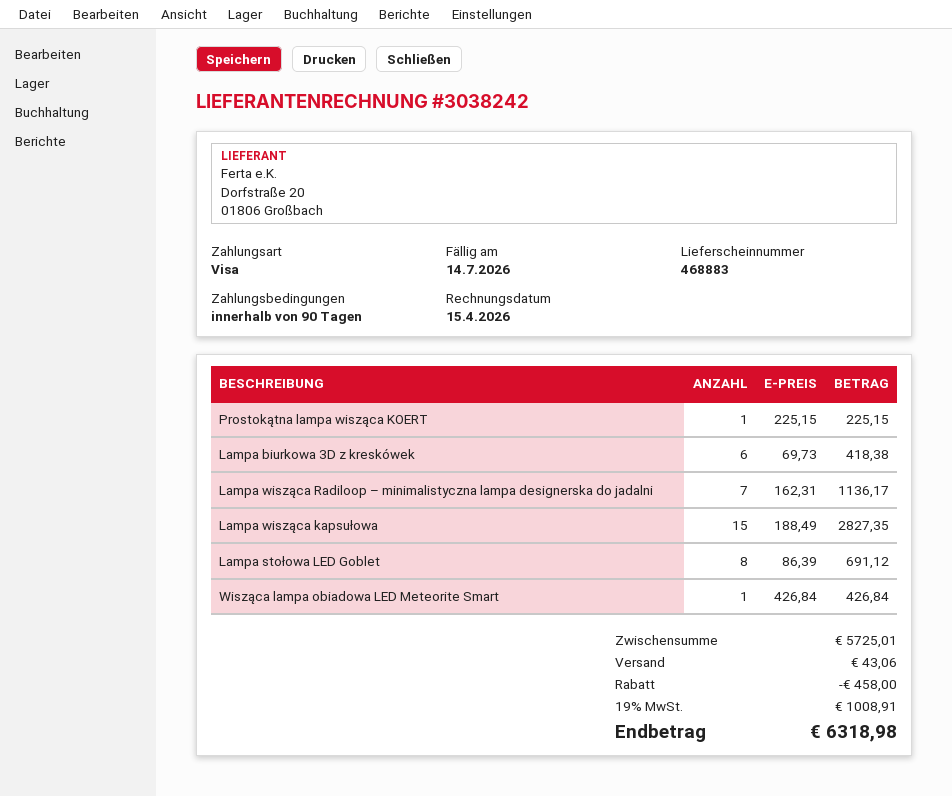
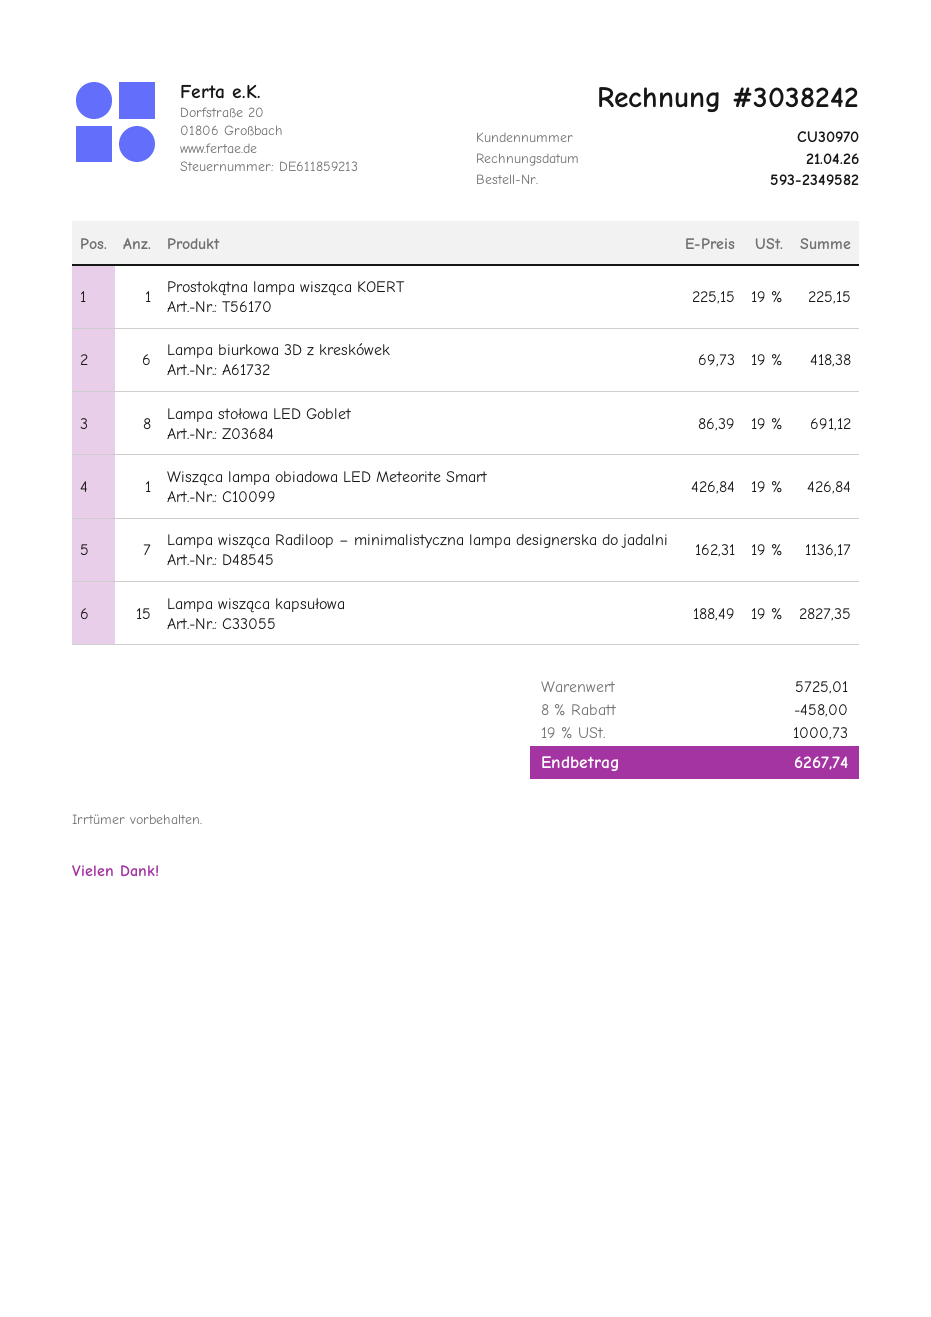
invoice date: 2026-04-15 -> 2026-04-21
shipping: 43.06 -> none
tax: 19% = 1008.91 -> 19% = 1000.73
total: 6318.98 -> 6267.74

